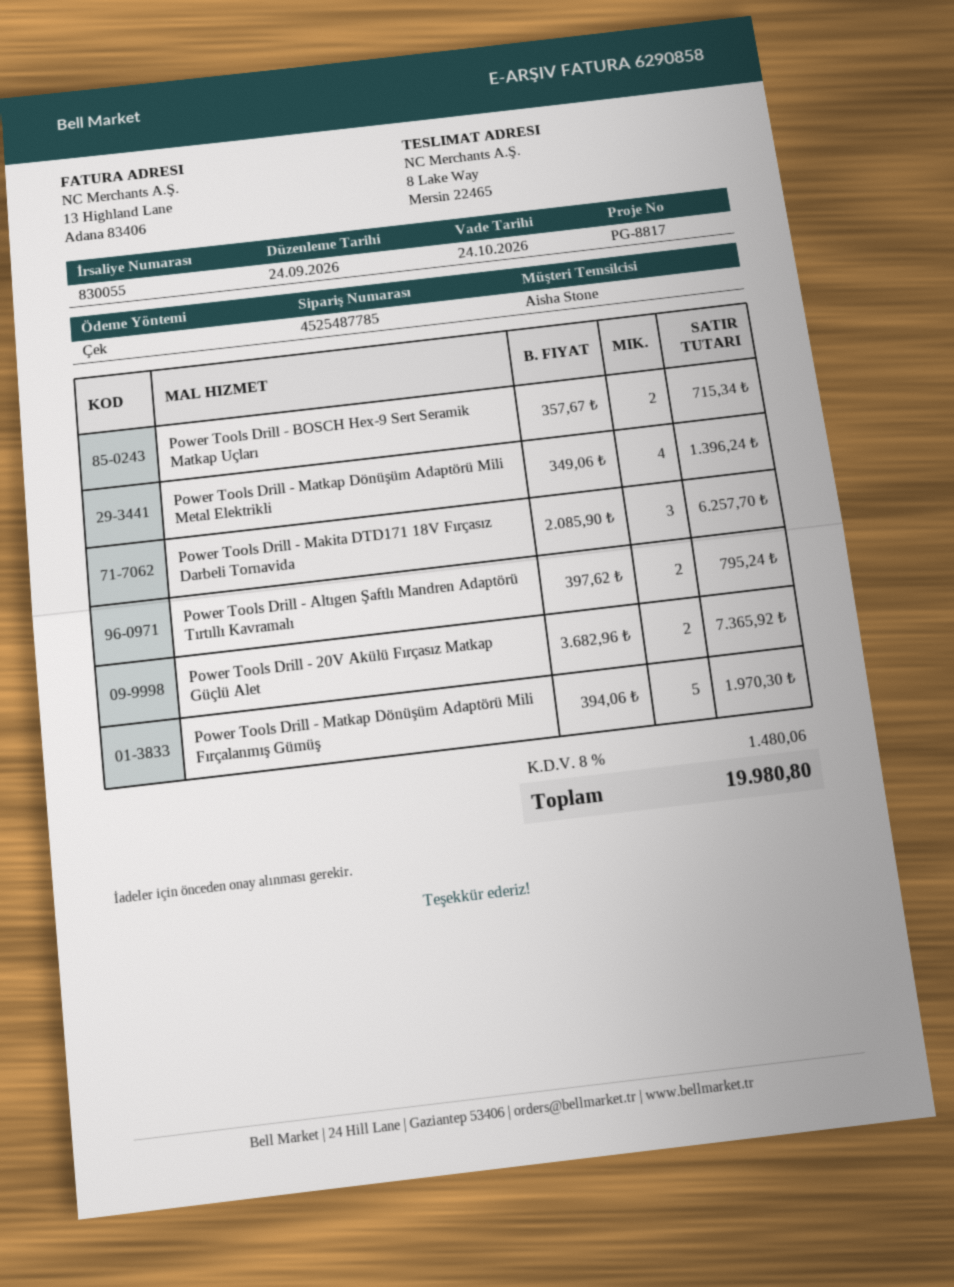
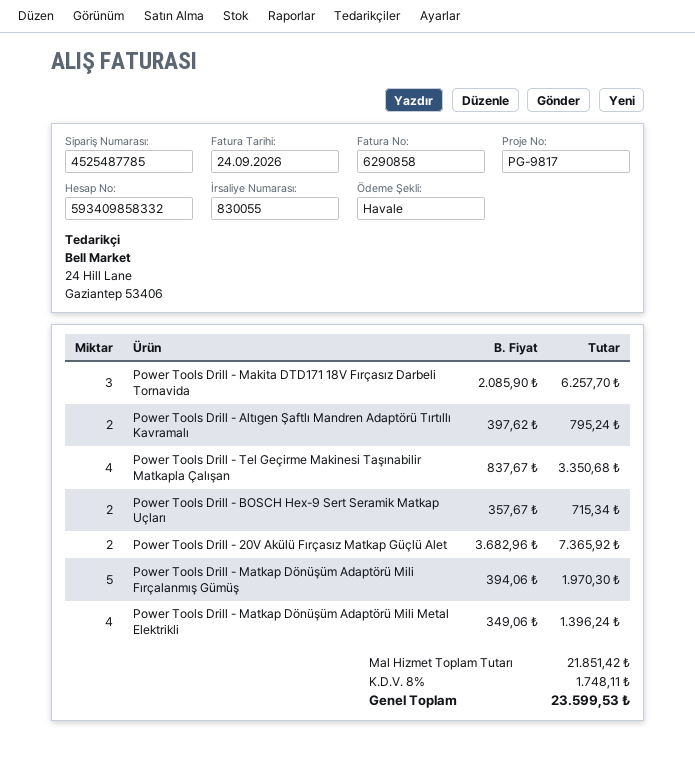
reference: PG-8817 -> PG-9817
payment method: cheque -> bank transfer
Power Tools Drill - Tel Geçirme Makinesi Taşınabilir Matkapla Çalışan: none -> 4 x 837.67 = 3350.68
tax: 8% = 1480.06 -> 8% = 1748.11
total: 19980.80 -> 23599.53

